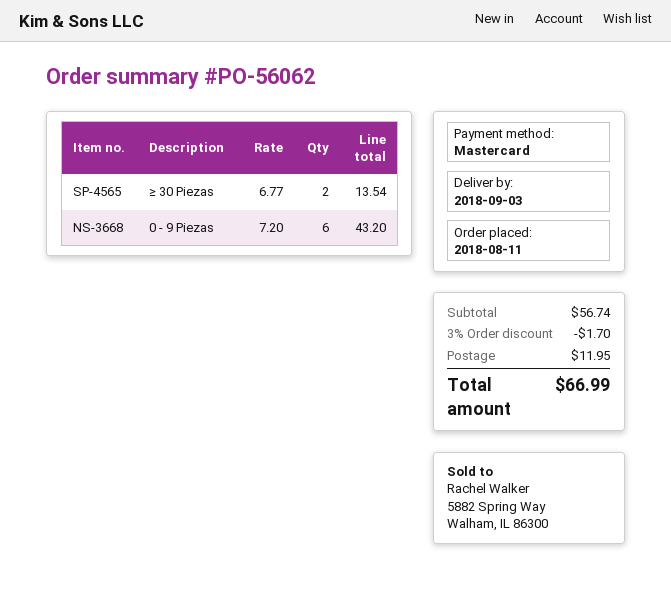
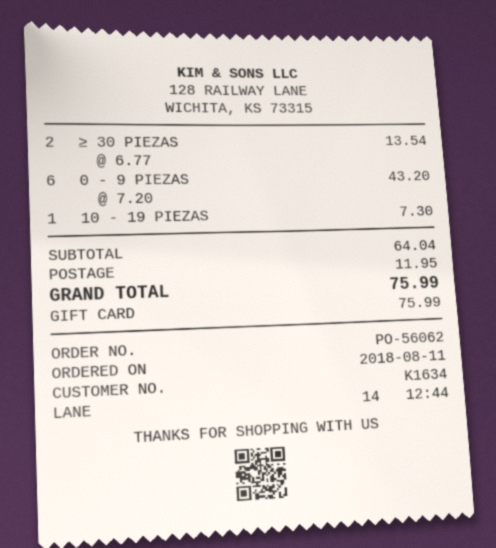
payment method: Mastercard -> gift card
10 - 19 PIEZAS: none -> 1 x 7.30 = 7.30
subtotal: 56.74 -> 64.04
discount: 3% = 1.70 -> none
total: 66.99 -> 75.99

